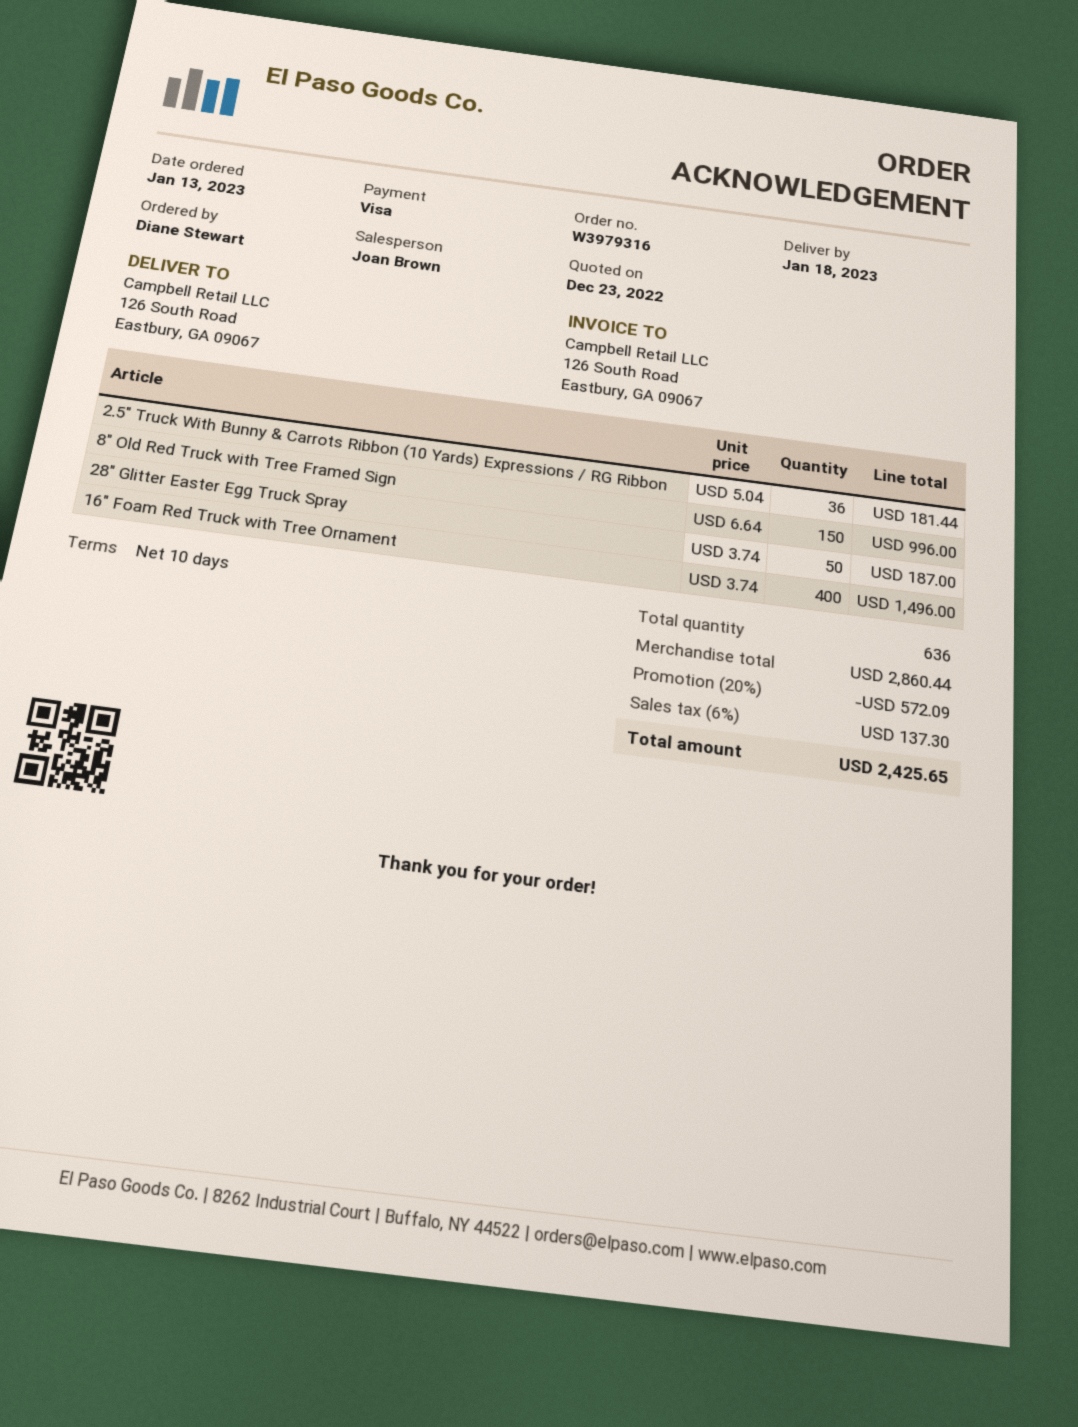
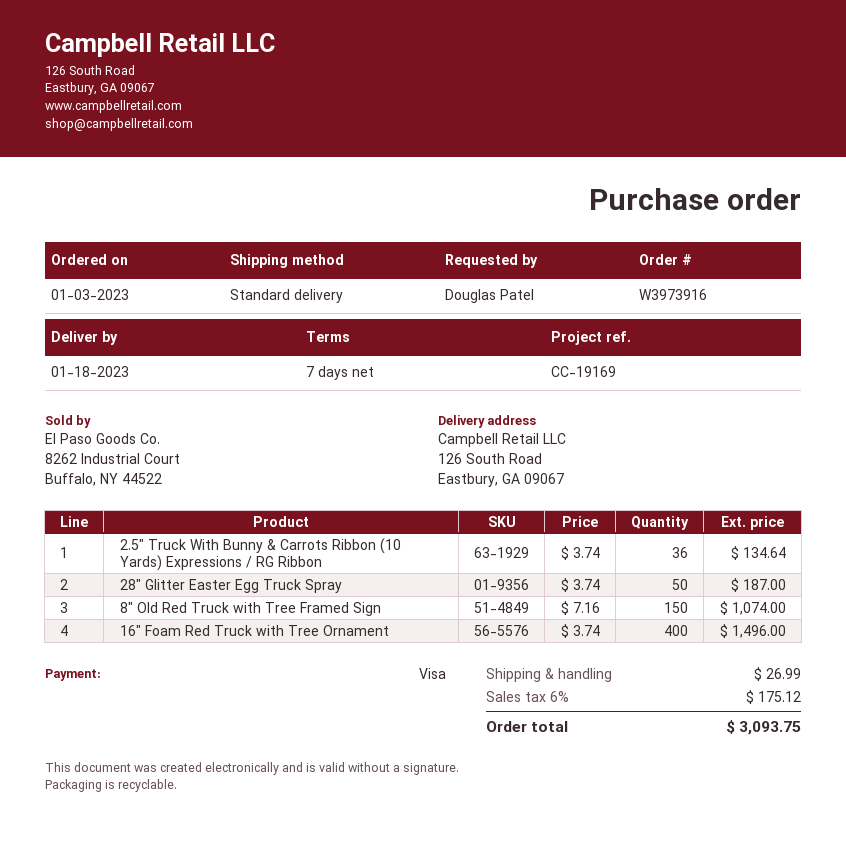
order number: W3979316 -> W3973916
order date: 2023-01-13 -> 2023-01-03
payment terms: 10 days -> 7 days
ordered by: Diane Stewart -> Douglas Patel
2.5" Truck With Bunny & Carrots Ribbon (10 Yards) Expressions / RG Ribbon: 36 x 5.04 = 181.44 -> 36 x 3.74 = 134.64
8" Old Red Truck with Tree Framed Sign: 150 x 6.64 = 996.00 -> 150 x 7.16 = 1074.00
discount: 20% = 572.09 -> none
shipping: none -> 26.99
tax: 6% = 137.30 -> 6% = 175.12
total: 2425.65 -> 3093.75

